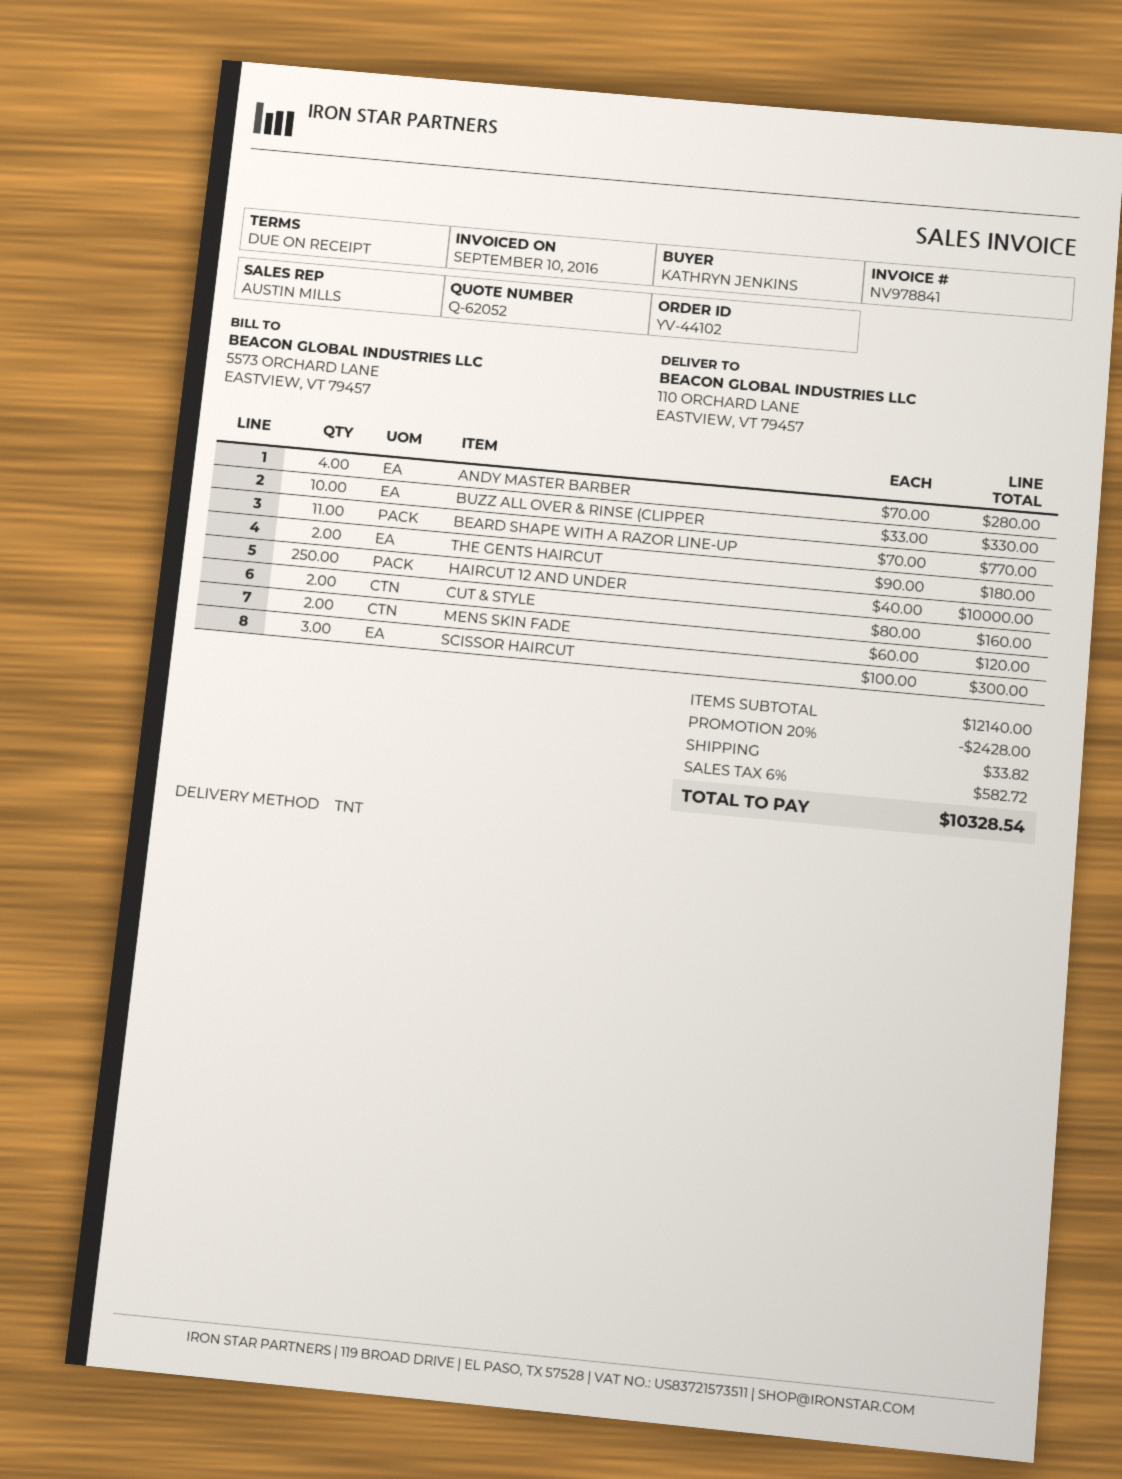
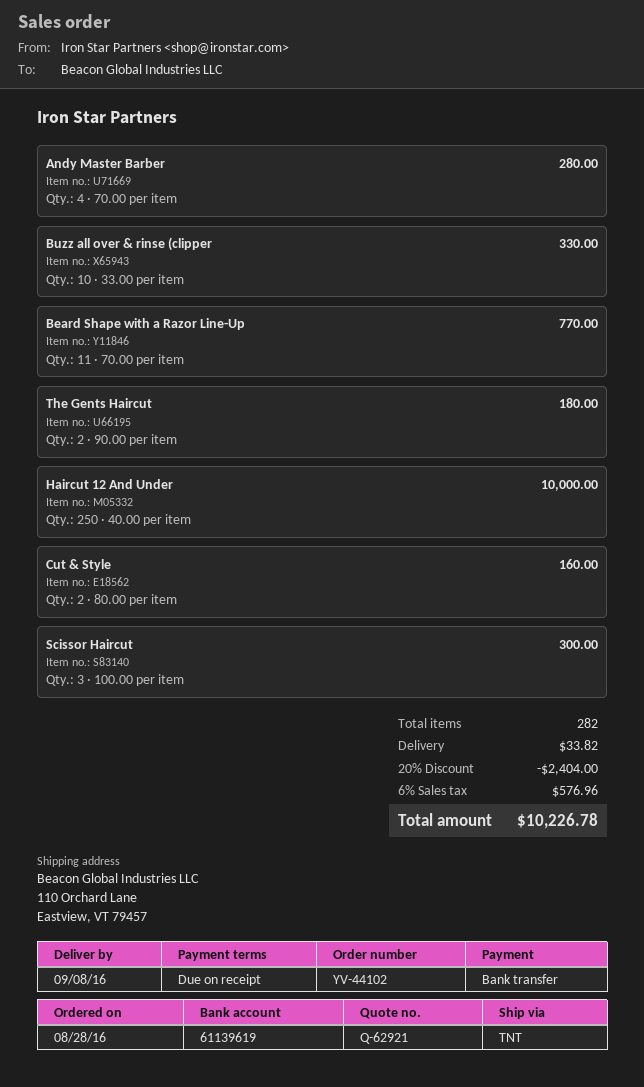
quote number: Q-62052 -> Q-62921
MENS SKIN FADE: 2 x 60.00 = 120.00 -> none
discount: 20% = 2428.00 -> 20% = 2404.00
tax: 6% = 582.72 -> 6% = 576.96
total: 10328.54 -> 10226.78

